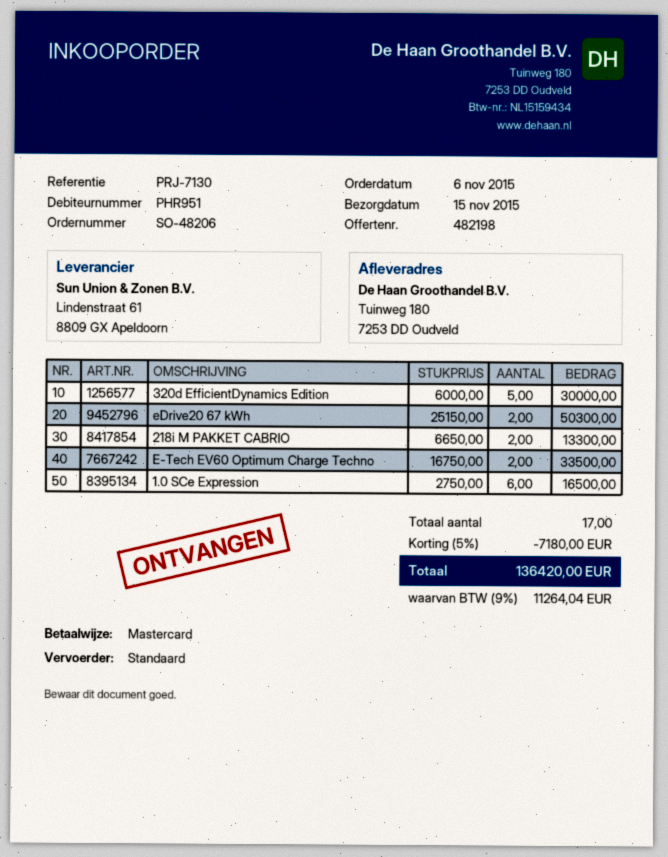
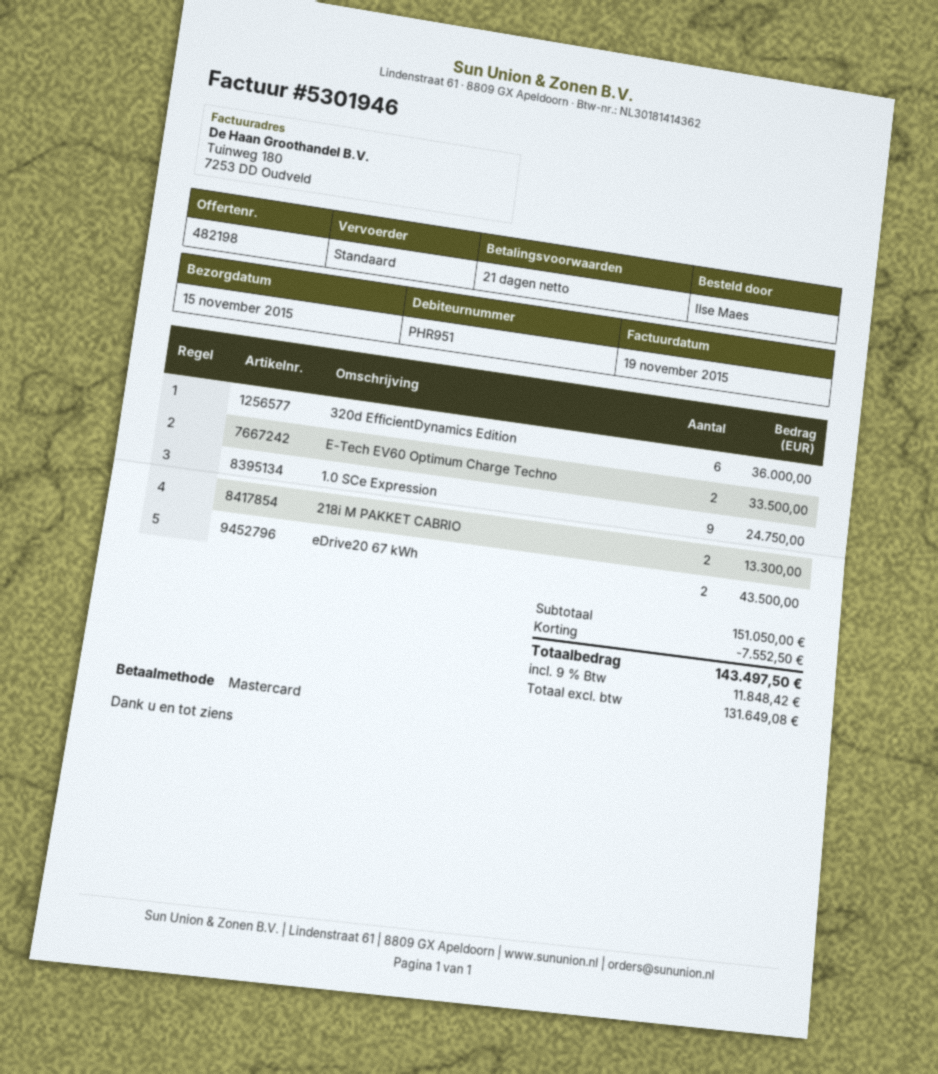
320d EfficientDynamics Edition: 5 for 30000.00 -> 6 for 36000.00
eDrive20 67 kWh: 2 for 50300.00 -> 2 for 43500.00
1.0 SCe Expression: 6 for 16500.00 -> 9 for 24750.00
discount: 7180.00 -> 7552.50
tax: 9% = 11264.04 -> 9% = 11848.42
total: 136420.00 -> 143497.50

